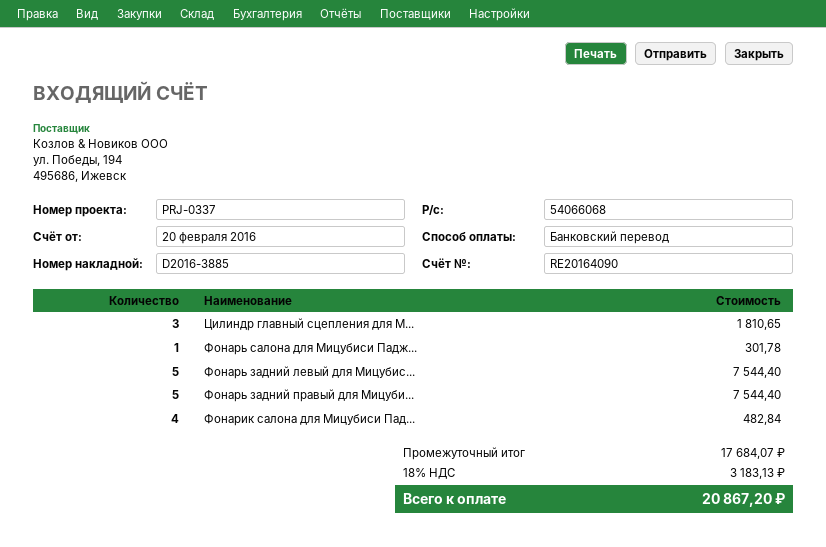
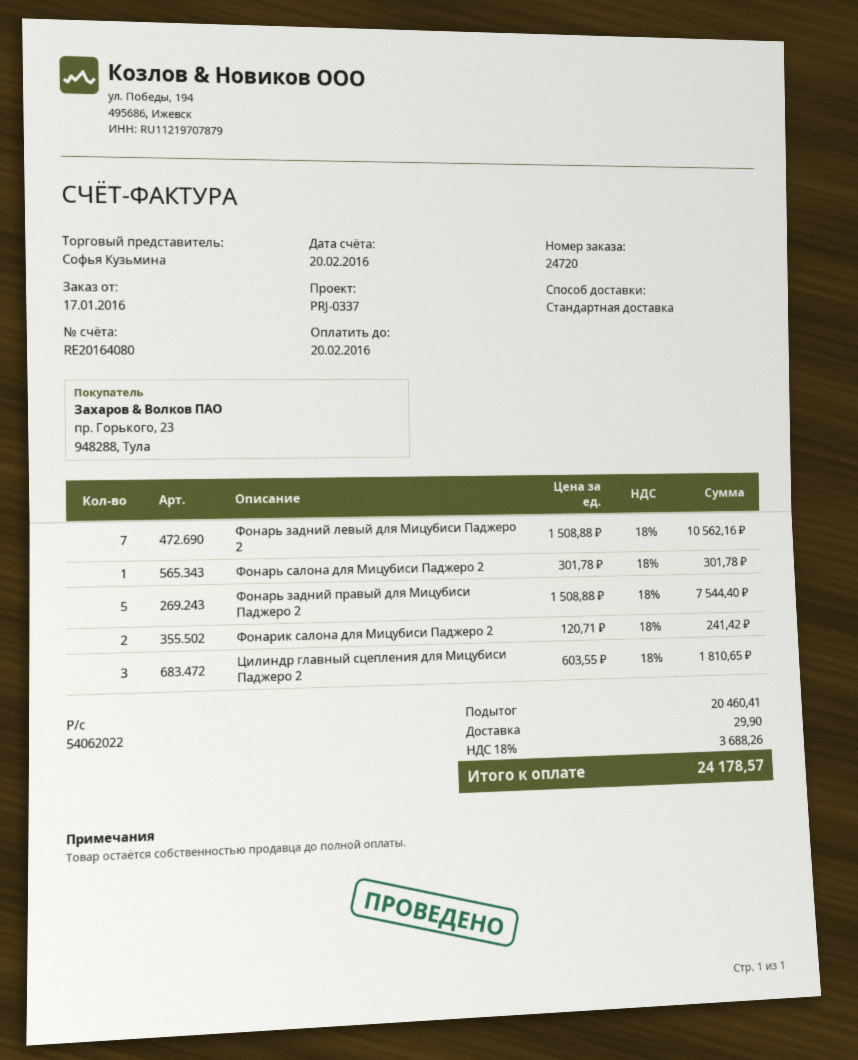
invoice number: RE20164090 -> RE20164080
bank account: 54066068 -> 54062022
Фонарь задний левый для Мицубис...: 5 for 7544.40 -> 7 for 10562.16
Фонарик салона для Мицубиси Пад...: 4 for 482.84 -> 2 for 241.42
subtotal: 17684.07 -> 20460.41
shipping: none -> 29.90
tax: 18% = 3183.13 -> 18% = 3688.26
total: 20867.20 -> 24178.57

